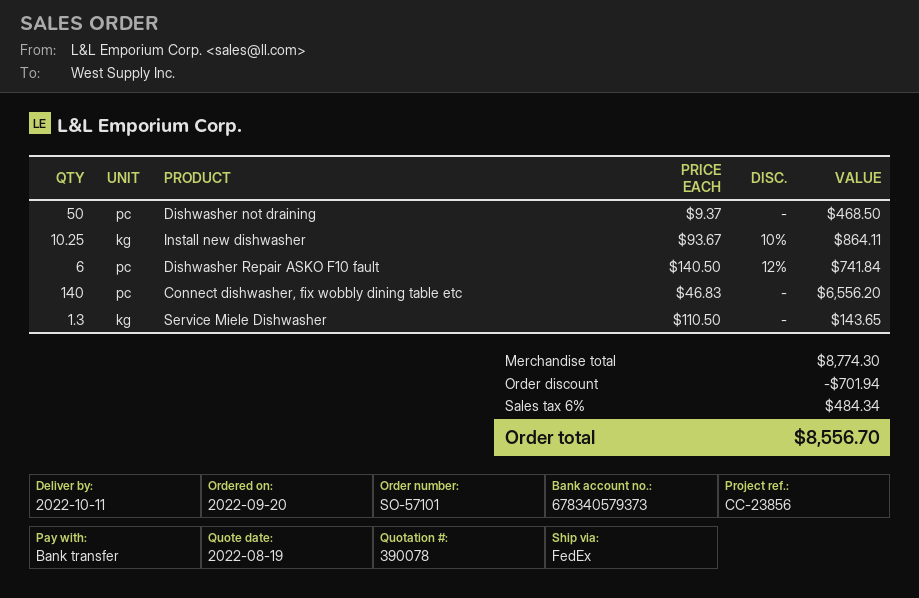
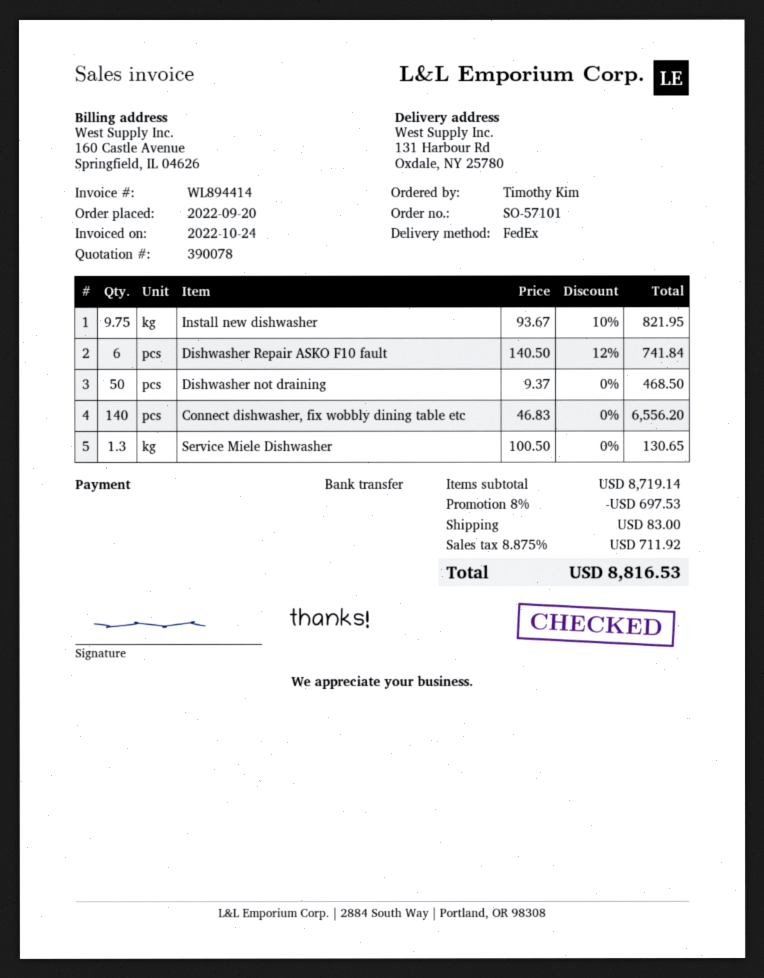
Install new dishwasher: 10.25 x 93.67 - 10% = 864.11 -> 9.75 x 93.67 - 10% = 821.95
Service Miele Dishwasher: 1.3 x 110.50 = 143.65 -> 1.3 x 100.50 = 130.65
subtotal: 8774.30 -> 8719.14
discount: 701.94 -> 697.53
shipping: none -> 83.00
tax: 6% = 484.34 -> 8.875% = 711.92
total: 8556.70 -> 8816.53

